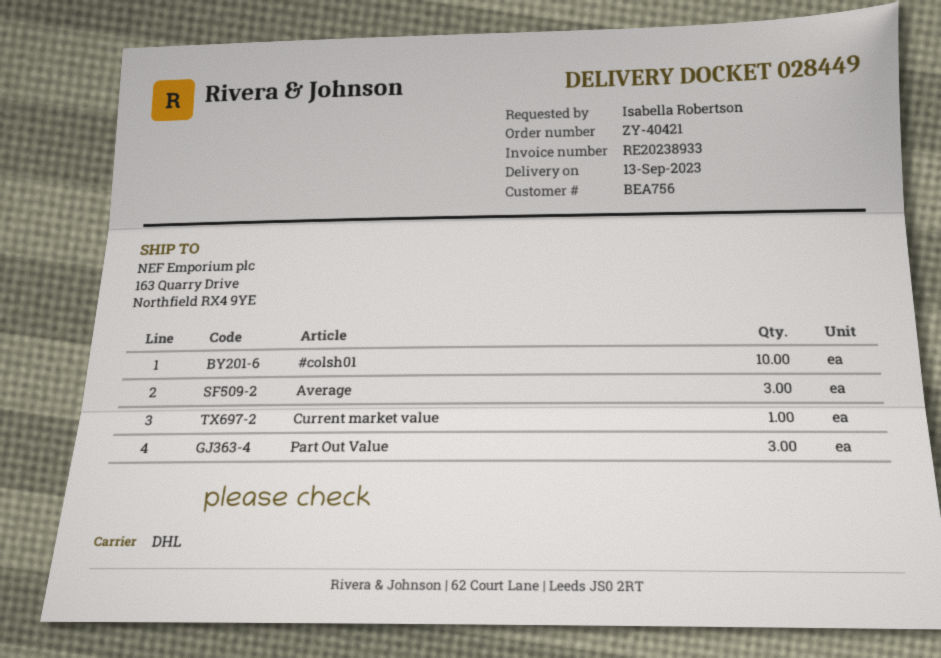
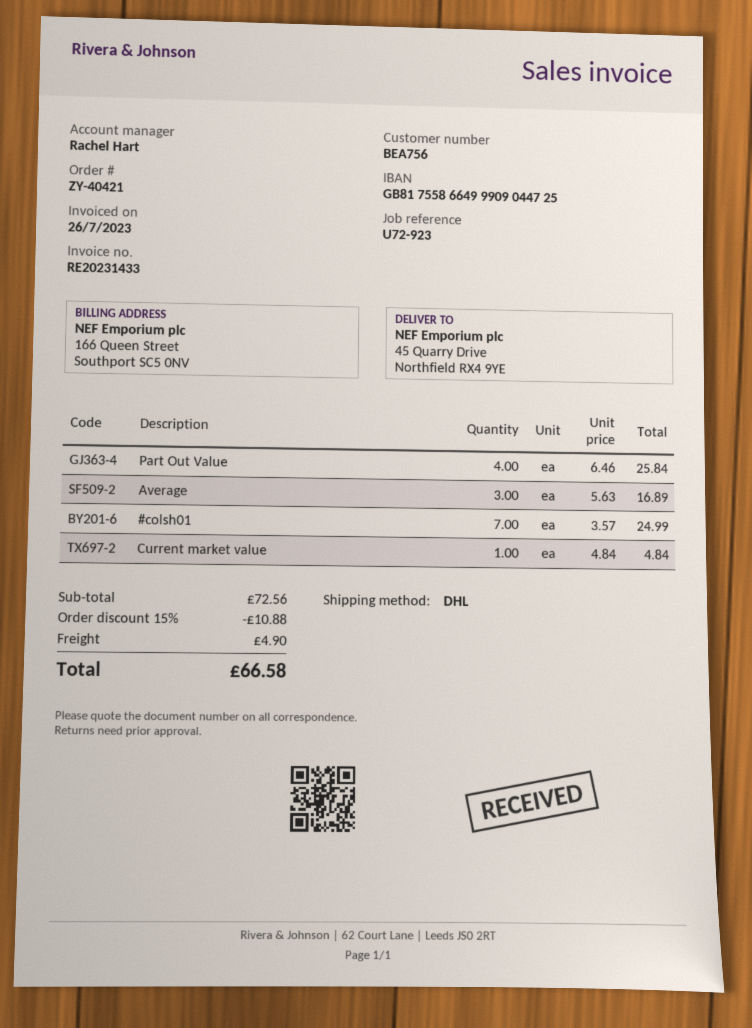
invoice number: RE20238933 -> RE20231433
ship to: 163 Quarry Drive, Northfield RX4 9YE -> 45 Quarry Drive, Northfield RX4 9YE
#colsh01: 10 -> 7
Part Out Value: 3 -> 4

